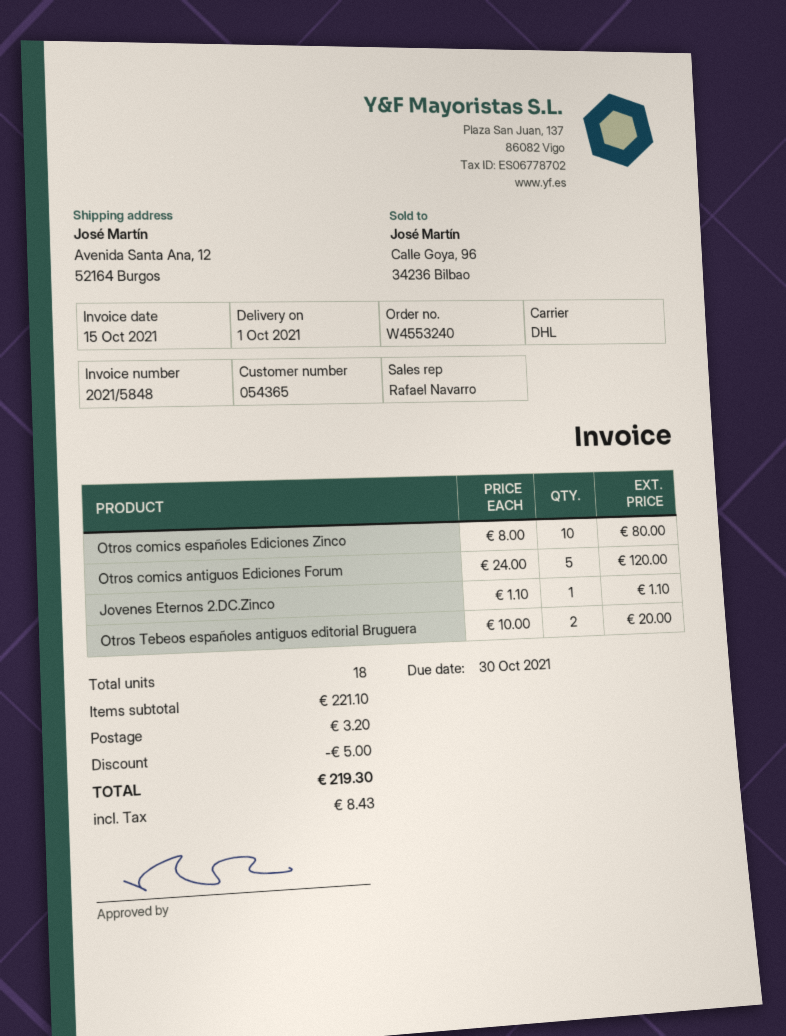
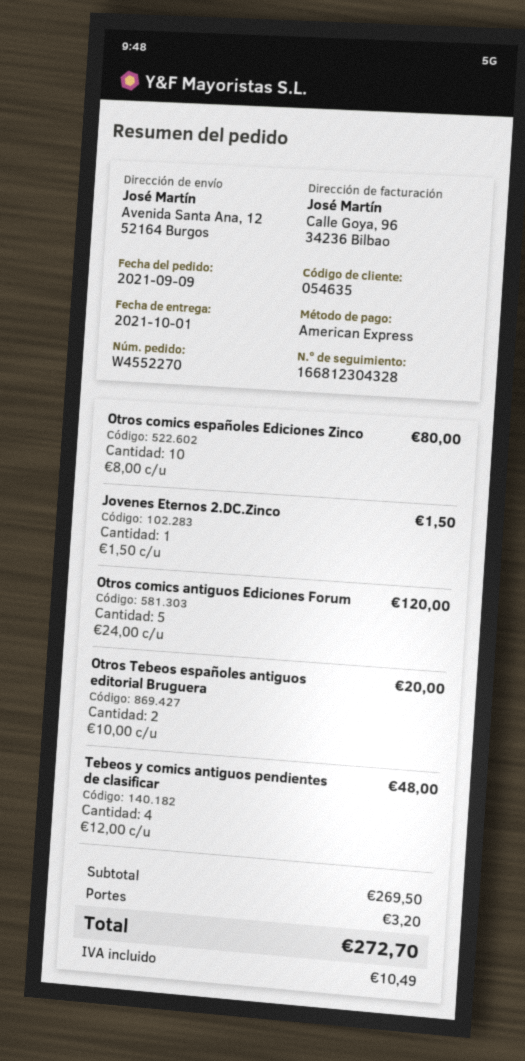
order number: W4553240 -> W4552270
customer number: 054365 -> 054635
Jovenes Eternos 2.DC.Zinco: 1 x 1.10 = 1.10 -> 1 x 1.50 = 1.50
Tebeos y comics antiguos pendientes de clasificar: none -> 4 x 12.00 = 48.00
subtotal: 221.10 -> 269.50
discount: 5.00 -> none
tax: 8.43 -> 10.49
total: 219.30 -> 272.70

